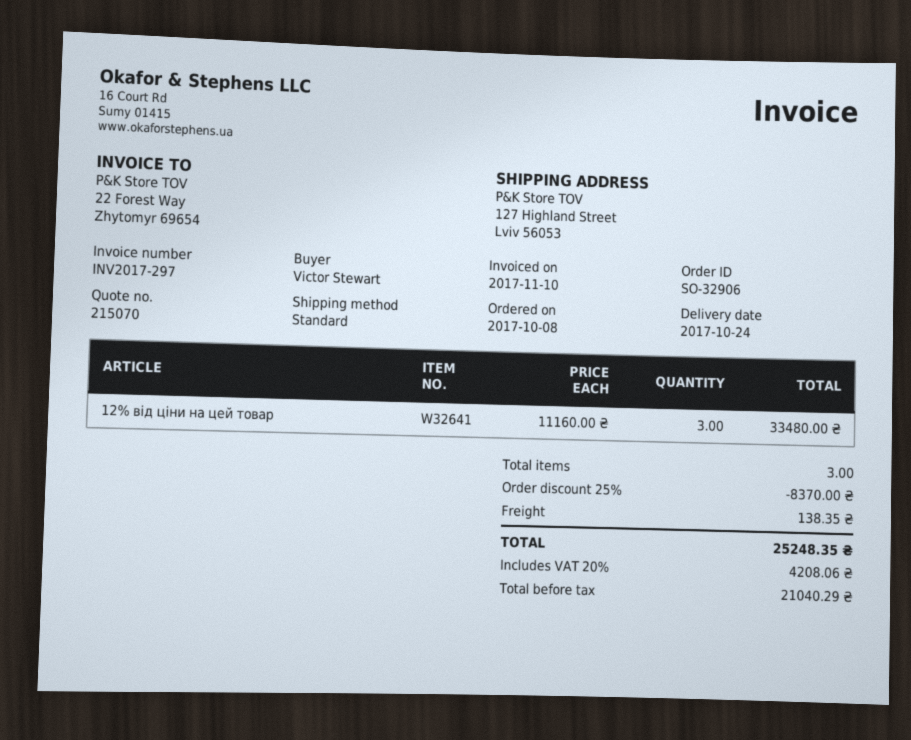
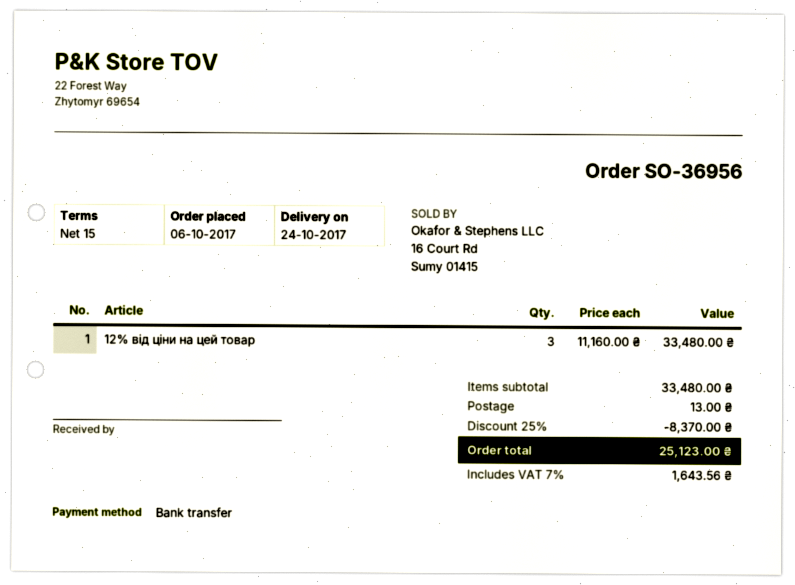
order number: SO-32906 -> SO-36956
order date: 2017-10-08 -> 2017-10-06
shipping: 138.35 -> 13.00
tax: 20% = 4208.06 -> 7% = 1643.56
total: 25248.35 -> 25123.00

